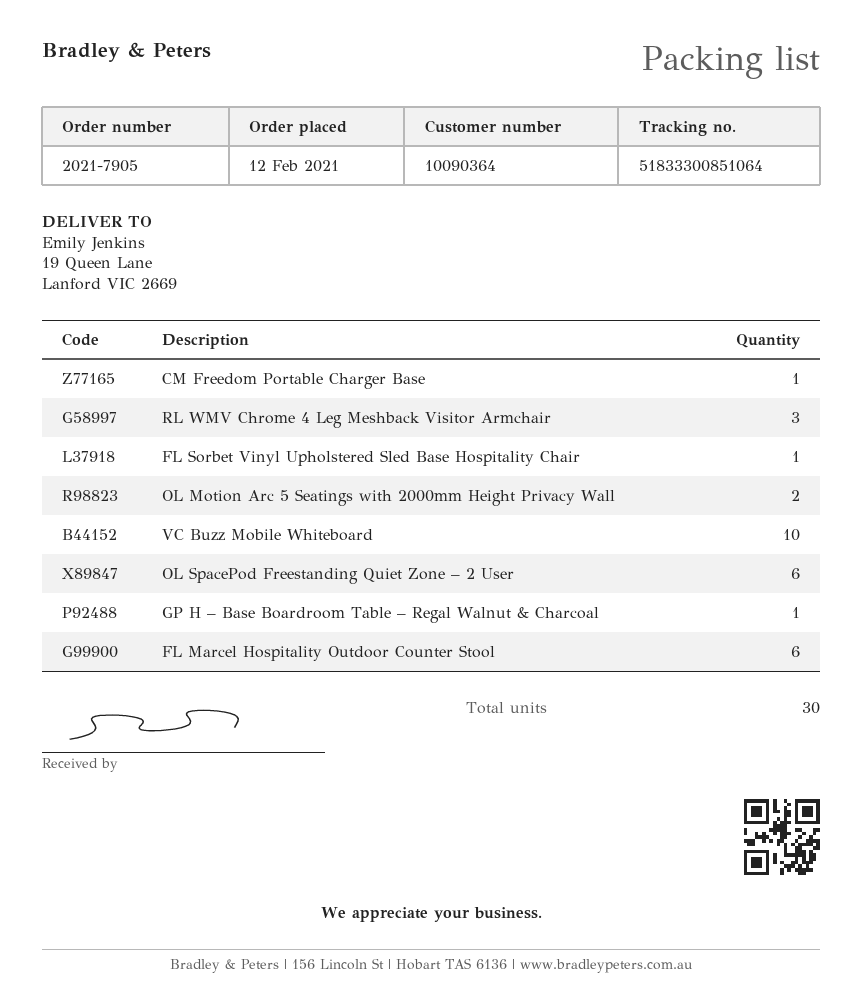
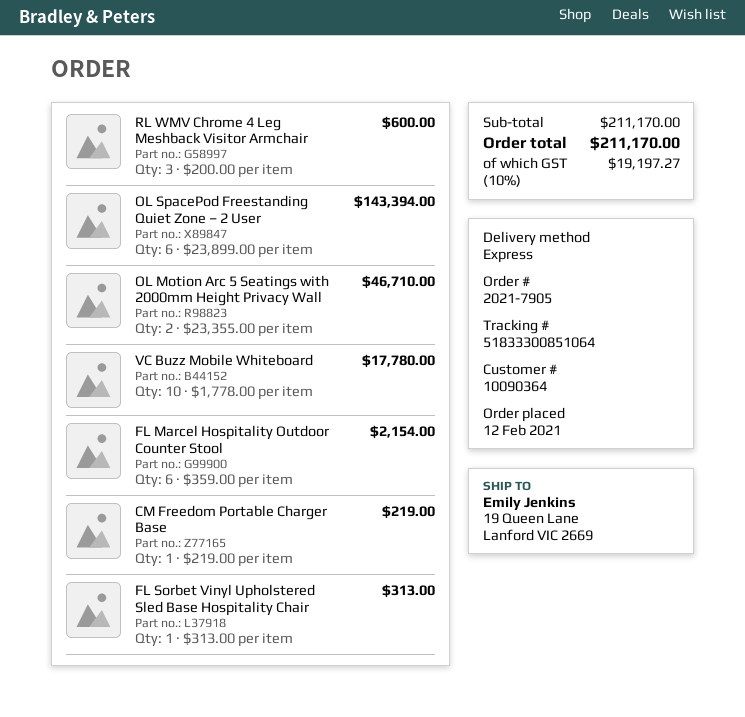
GP H – Base Boardroom Table – Regal Walnut & Charcoal: 1 -> none

